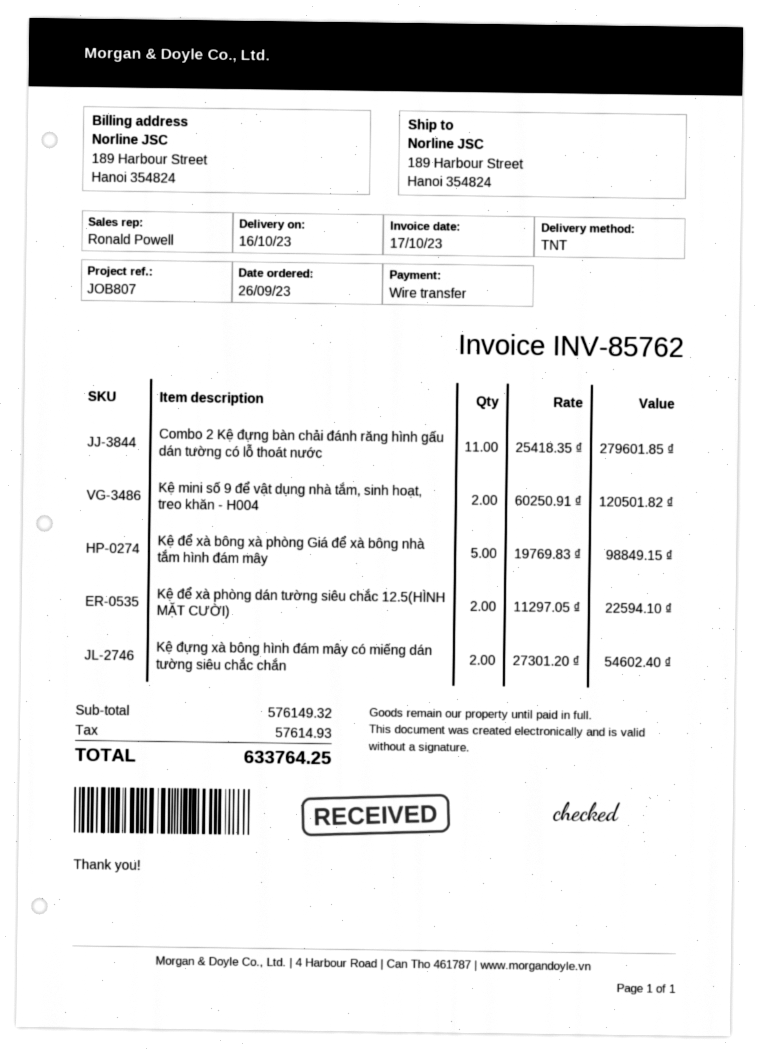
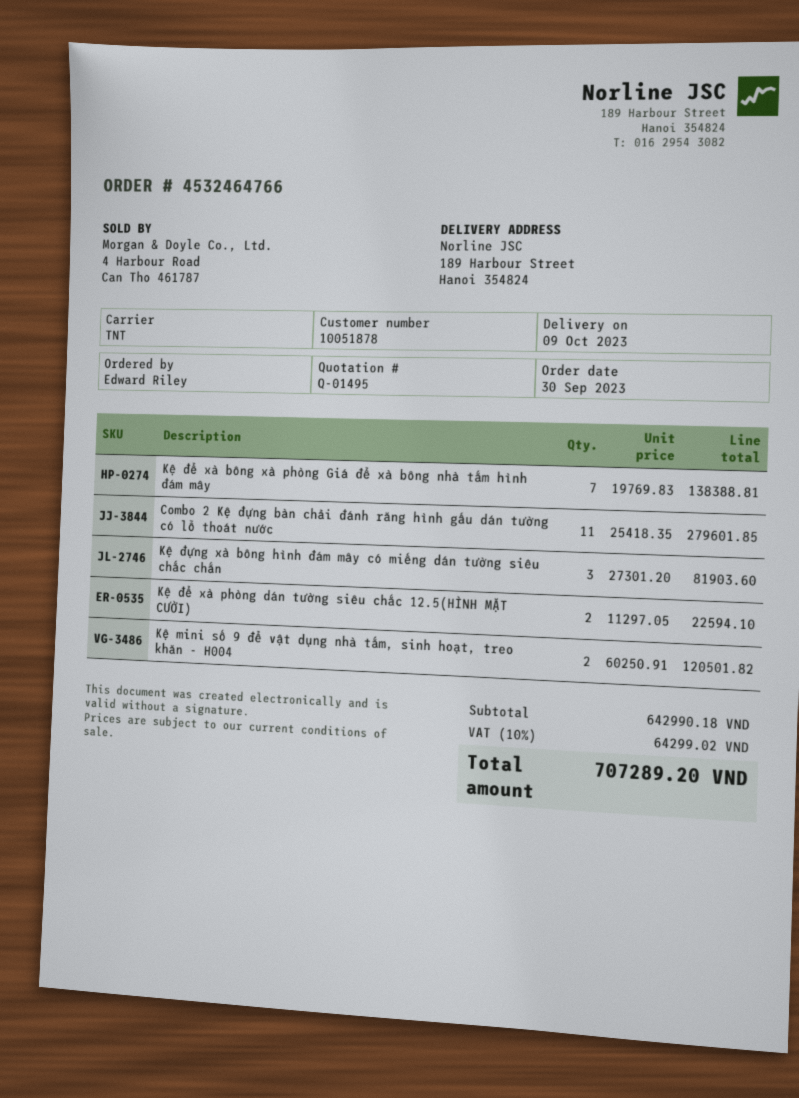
order date: 2023-09-26 -> 2023-09-30
delivery date: 2023-10-16 -> 2023-10-09
Kệ để xà bông xà phòng Giá để xà bông nhà tắm hình đám mây: 5 x 19769.83 = 98849.15 -> 7 x 19769.83 = 138388.81
Kệ đựng xà bông hình đám mây có miếng dán tường siêu chắc chắn: 2 x 27301.20 = 54602.40 -> 3 x 27301.20 = 81903.60
subtotal: 576149.32 -> 642990.18
tax: 57614.93 -> 64299.02
total: 633764.25 -> 707289.20

